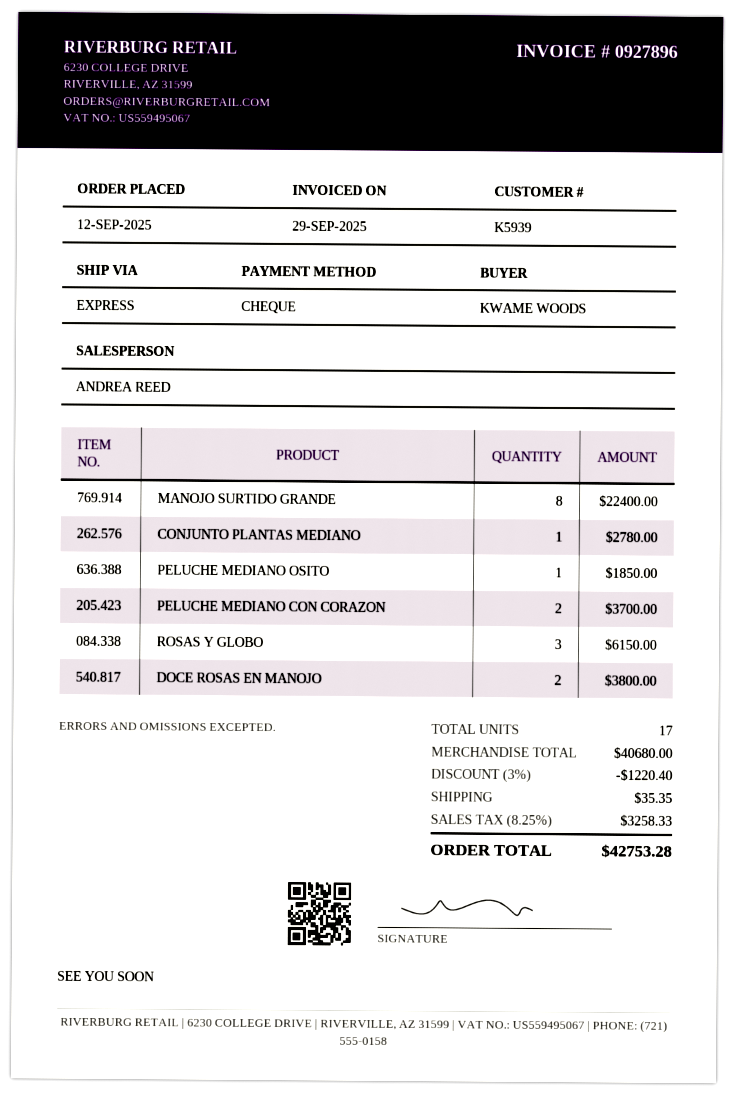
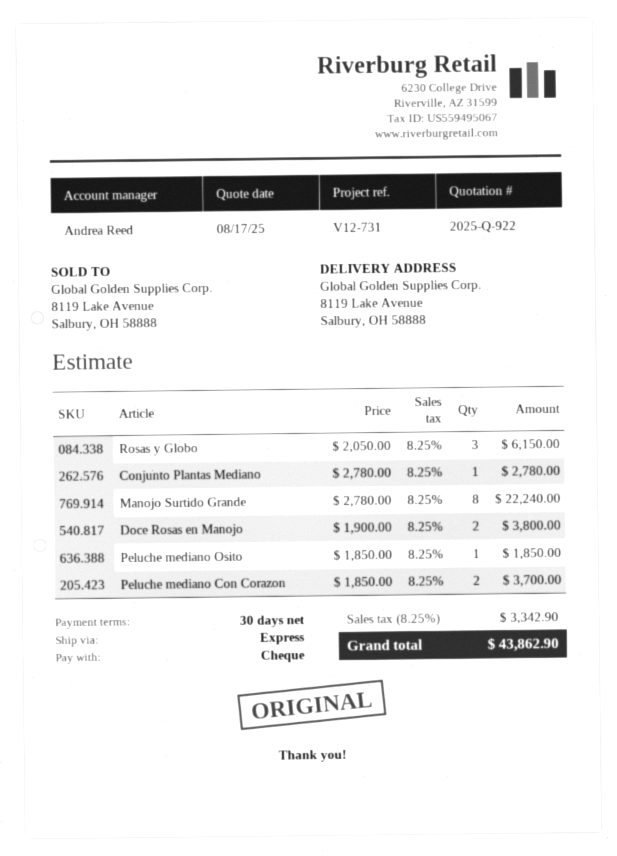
MANOJO SURTIDO GRANDE: 8 for 22400.00 -> 8 for 22240.00
discount: 3% = 1220.40 -> none
shipping: 35.35 -> none
tax: 8.25% = 3258.33 -> 8.25% = 3342.90
total: 42753.28 -> 43862.90

